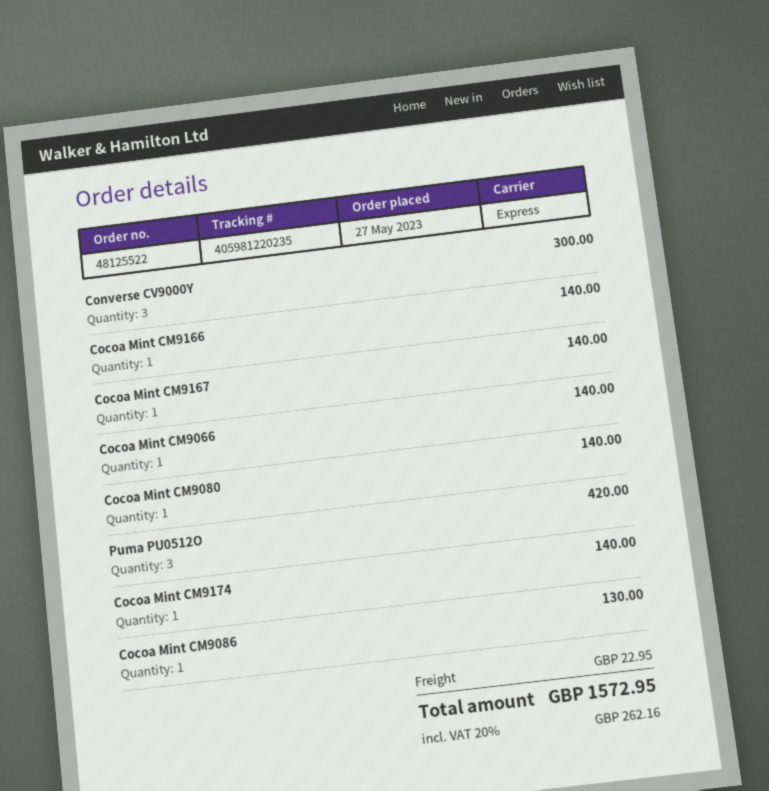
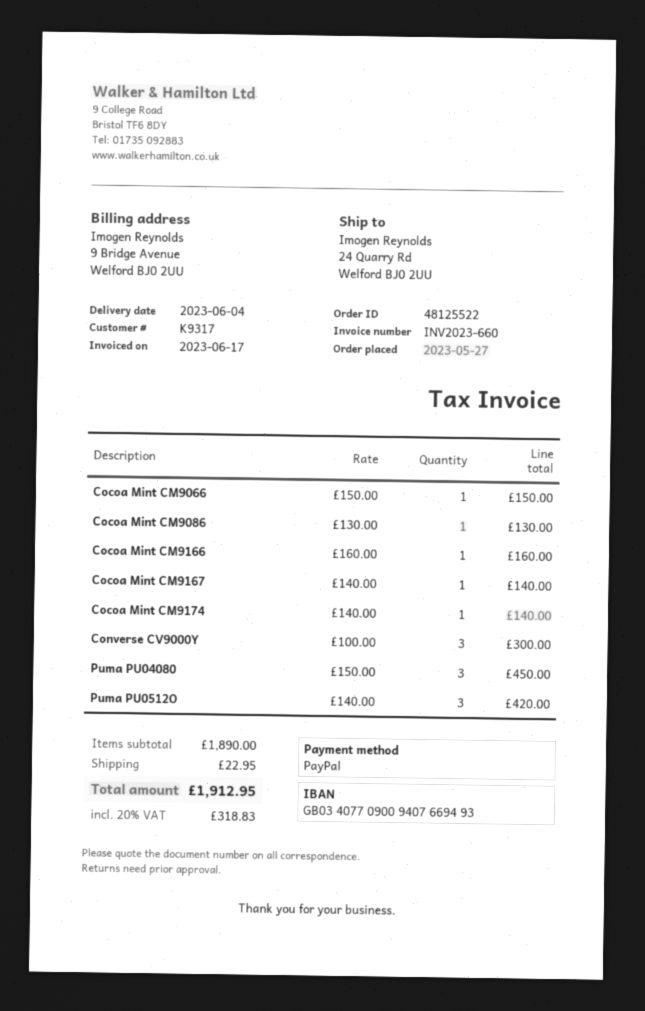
Cocoa Mint CM9166: 1 for 140.00 -> 1 for 160.00
Cocoa Mint CM9066: 1 for 140.00 -> 1 for 150.00
Cocoa Mint CM9080: 1 for 140.00 -> none
Puma PU04080: none -> 3 for 450.00
tax: 20% = 262.16 -> 20% = 318.83
total: 1572.95 -> 1912.95

